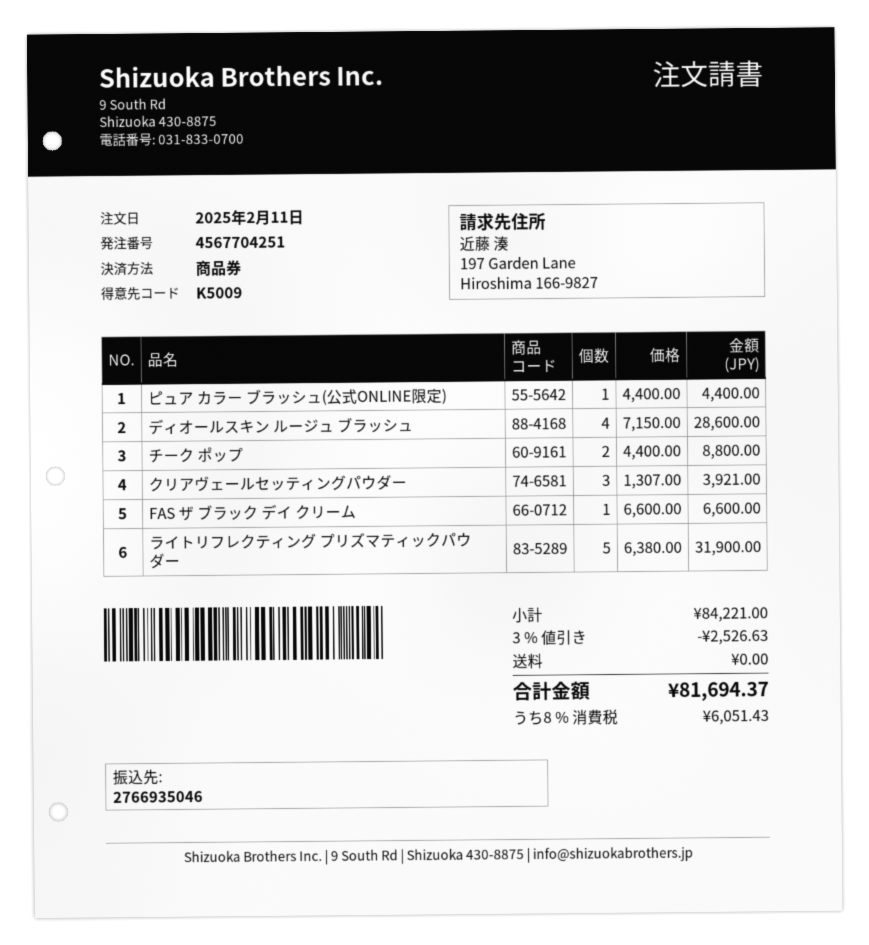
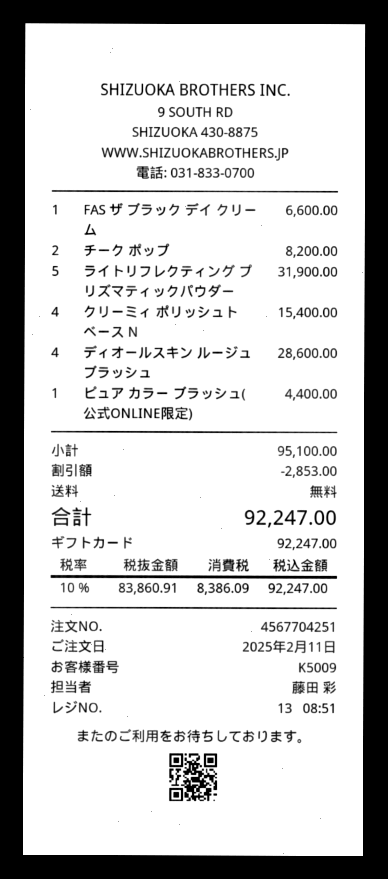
チーク ポップ: 2 for 8800.00 -> 2 for 8200.00
クリアヴェールセッティングパウダー: 3 for 3921.00 -> none
クリーミィ ポリッシュト ベース N: none -> 4 for 15400.00
subtotal: 84221.00 -> 95100.00
discount: 2526.63 -> 2853.00
tax: 8% = 6051.43 -> 10% = 8386.09
total: 81694.37 -> 92247.00

